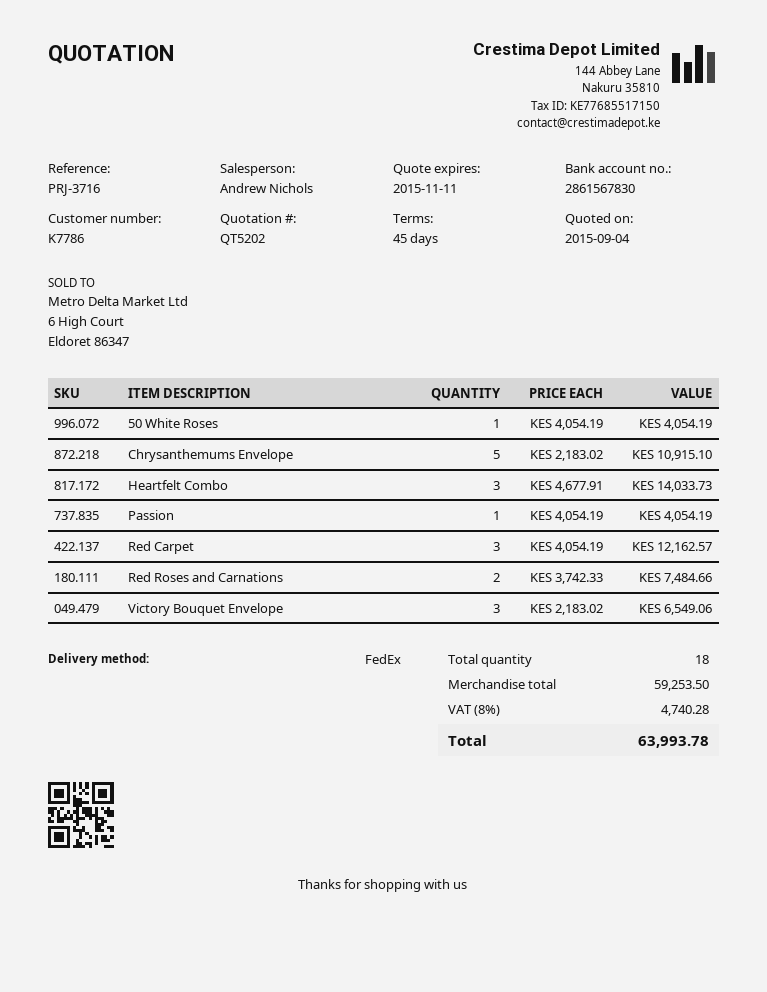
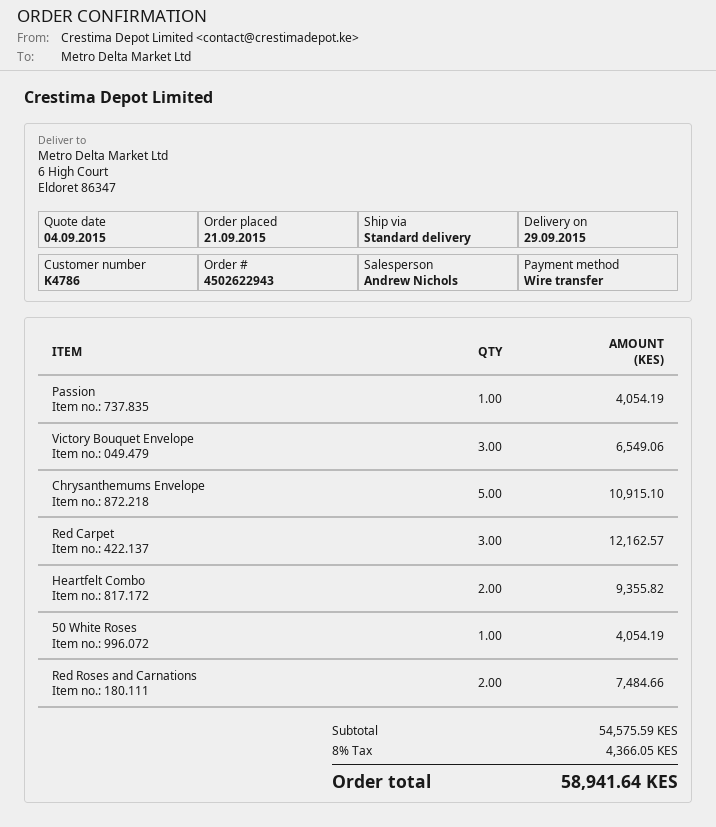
customer number: K7786 -> K4786
shipping method: FedEx -> standard
Heartfelt Combo: 3 for 14033.73 -> 2 for 9355.82
subtotal: 59253.50 -> 54575.59
tax: 8% = 4740.28 -> 8% = 4366.05
total: 63993.78 -> 58941.64

